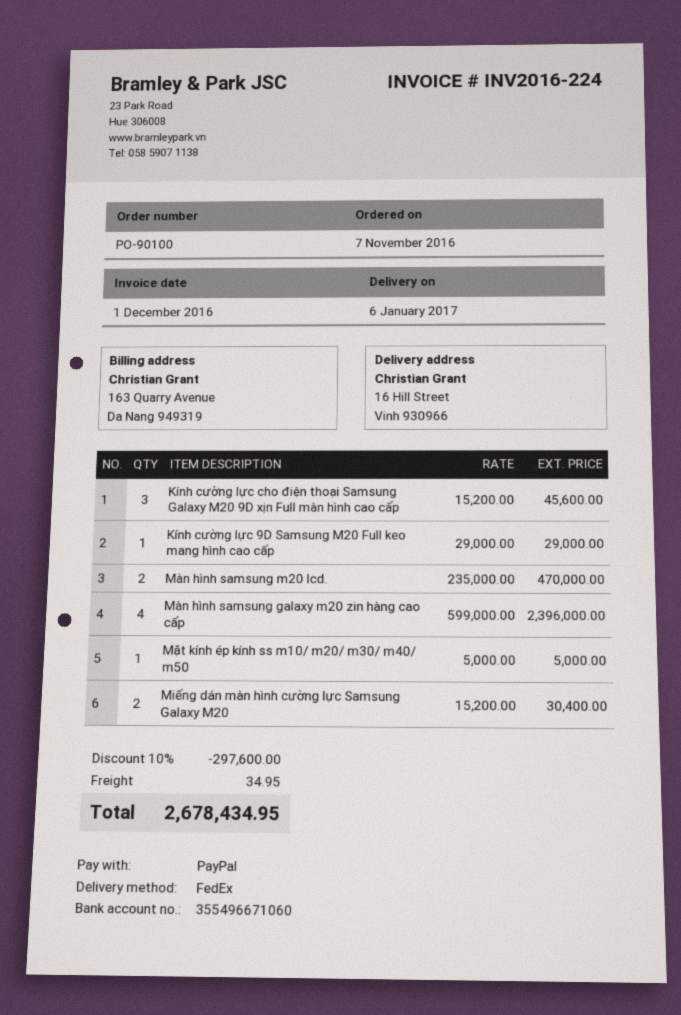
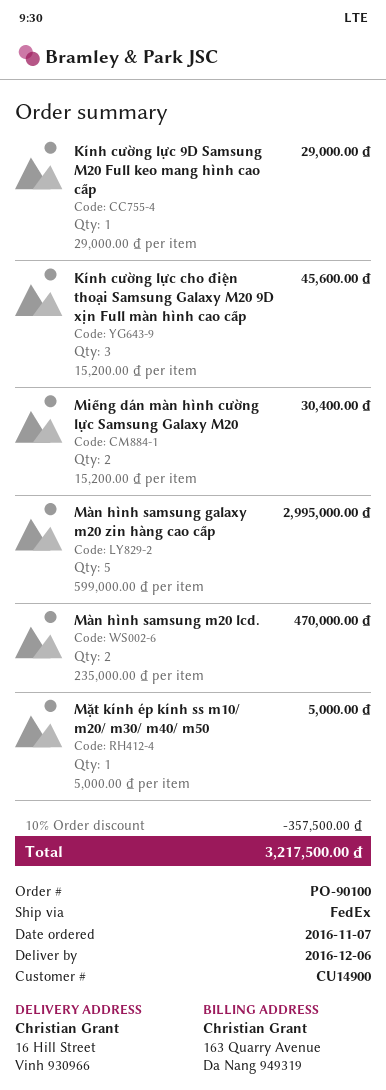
delivery date: 2017-01-06 -> 2016-12-06
Màn hình samsung galaxy m20 zin hàng cao cấp: 4 x 599000.00 = 2396000.00 -> 5 x 599000.00 = 2995000.00
discount: 10% = 297600.00 -> 10% = 357500.00
shipping: 34.95 -> none
total: 2678434.95 -> 3217500.00

